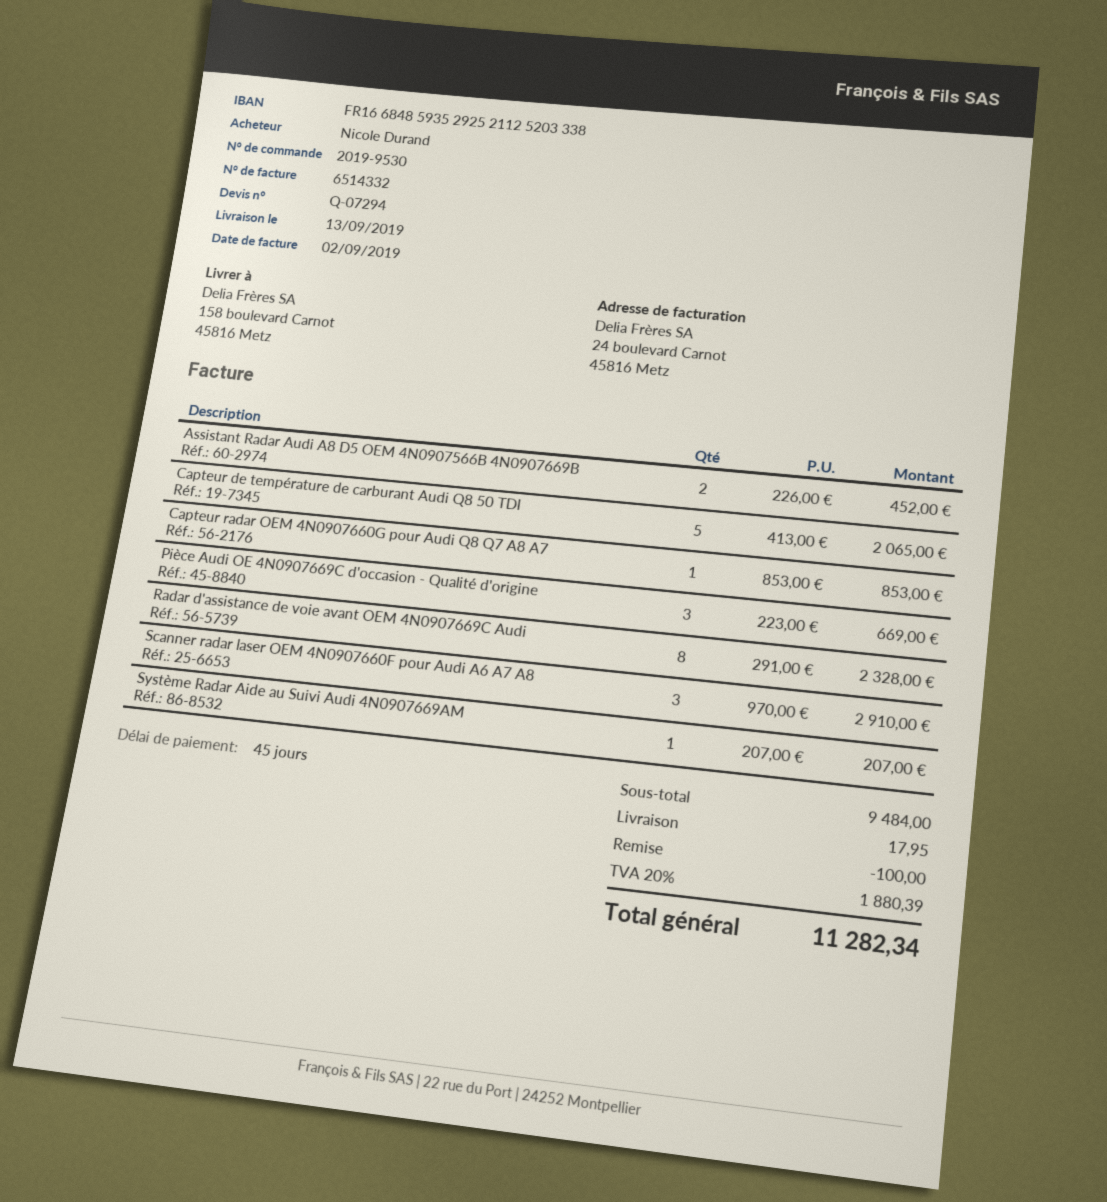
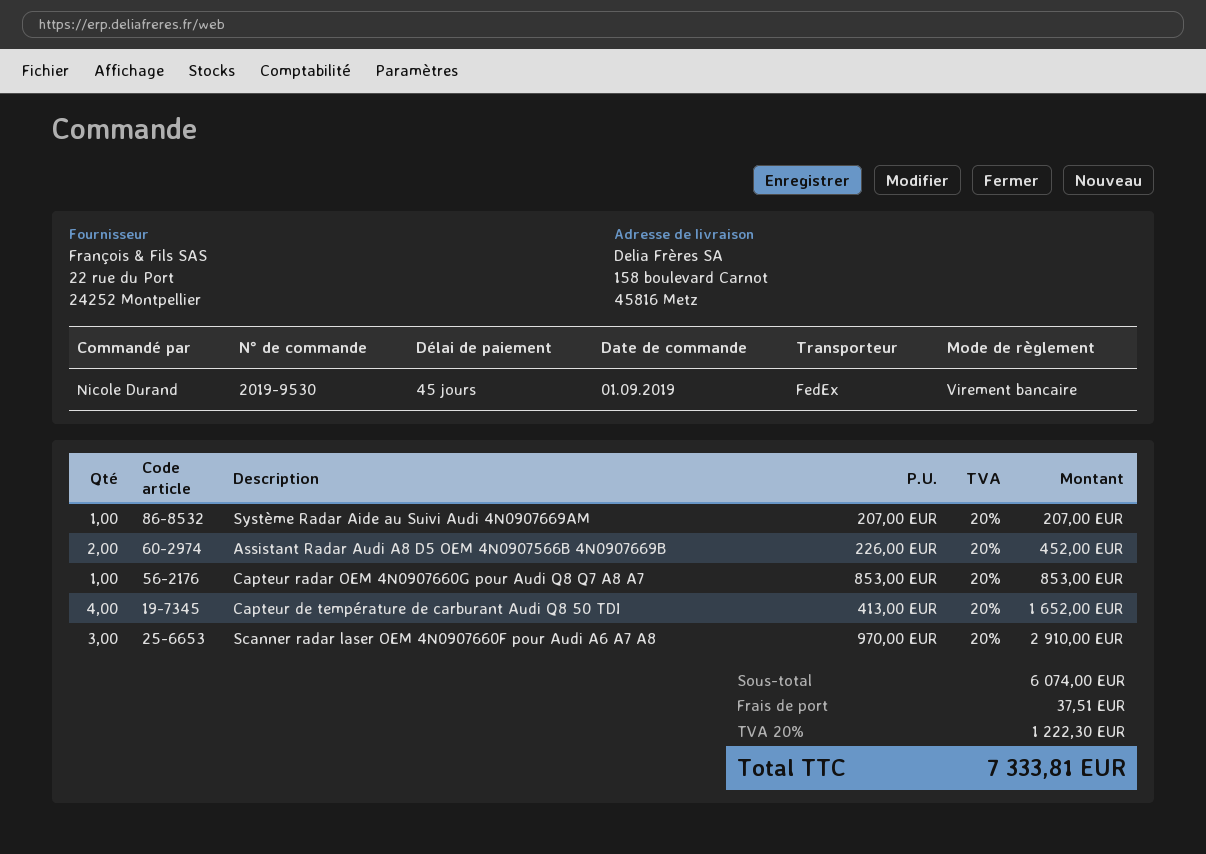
Capteur de température de carburant Audi Q8 50 TDI: 5 x 413.00 = 2065.00 -> 4 x 413.00 = 1652.00
Pièce Audi OE 4N0907669C d'occasion - Qualité d'origine: 3 x 223.00 = 669.00 -> none
Radar d'assistance de voie avant OEM 4N0907669C Audi: 8 x 291.00 = 2328.00 -> none
subtotal: 9484.00 -> 6074.00
discount: 100.00 -> none
shipping: 17.95 -> 37.51
tax: 20% = 1880.39 -> 20% = 1222.30
total: 11282.34 -> 7333.81

